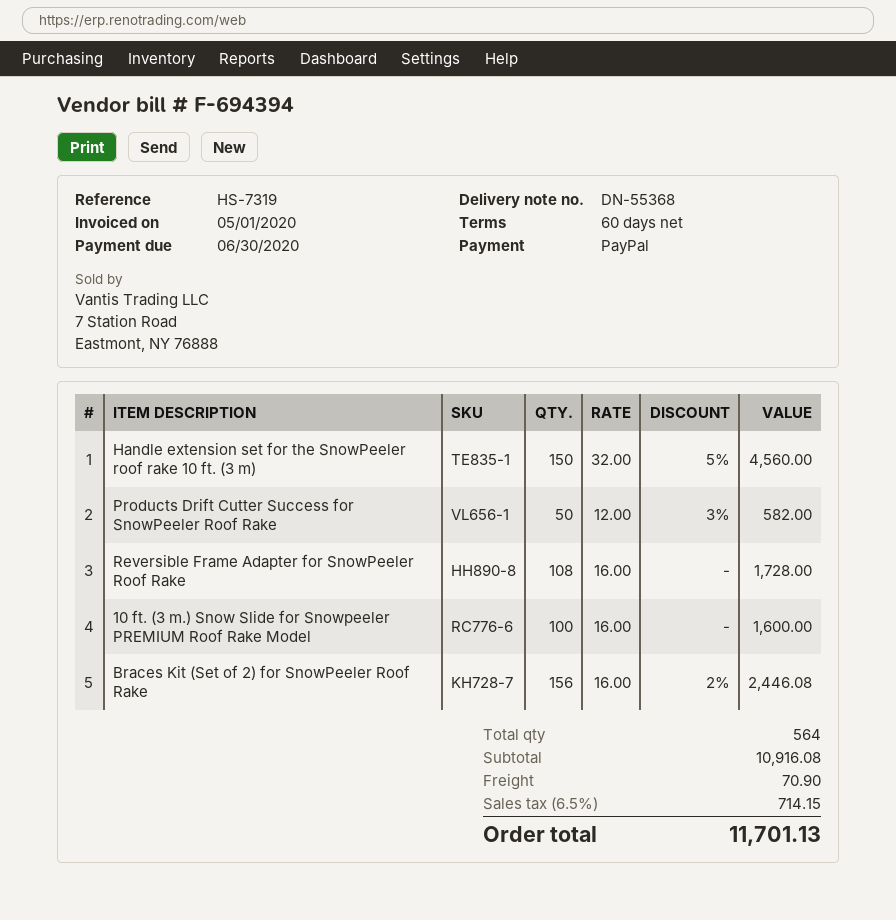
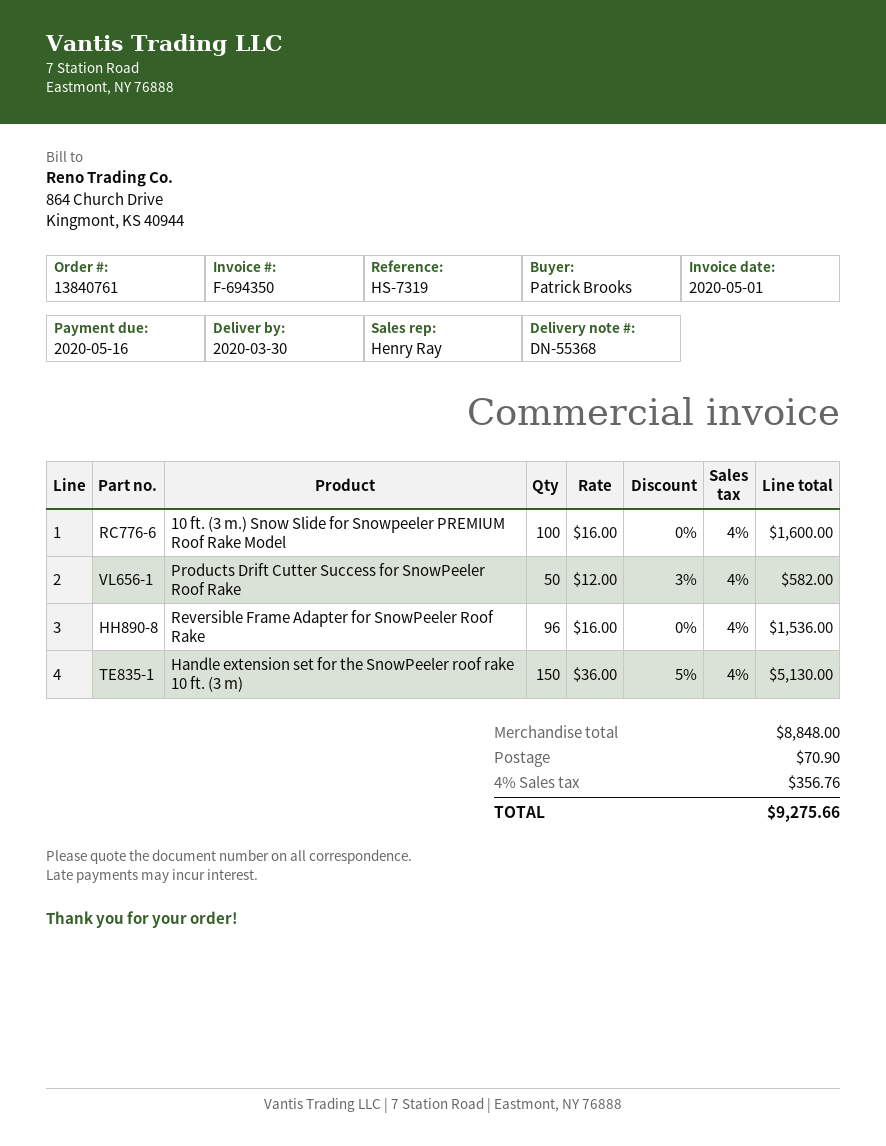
invoice number: F-694394 -> F-694350
due date: 2020-06-30 -> 2020-05-16
Handle extension set for the SnowPeeler roof rake 10 ft. (3 m): 150 x 32.00 - 5% = 4560.00 -> 150 x 36.00 - 5% = 5130.00
Reversible Frame Adapter for SnowPeeler Roof Rake: 108 x 16.00 = 1728.00 -> 96 x 16.00 = 1536.00
Braces Kit (Set of 2) for SnowPeeler Roof Rake: 156 x 16.00 - 2% = 2446.08 -> none
subtotal: 10916.08 -> 8848.00
tax: 6.5% = 714.15 -> 4% = 356.76
total: 11701.13 -> 9275.66

